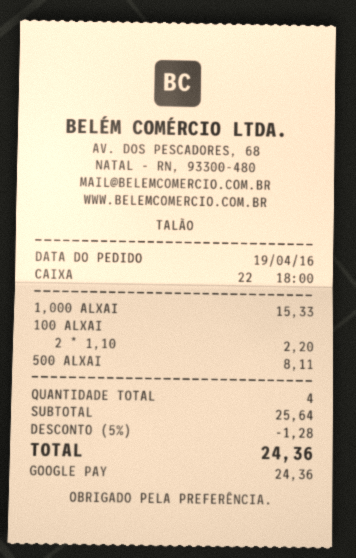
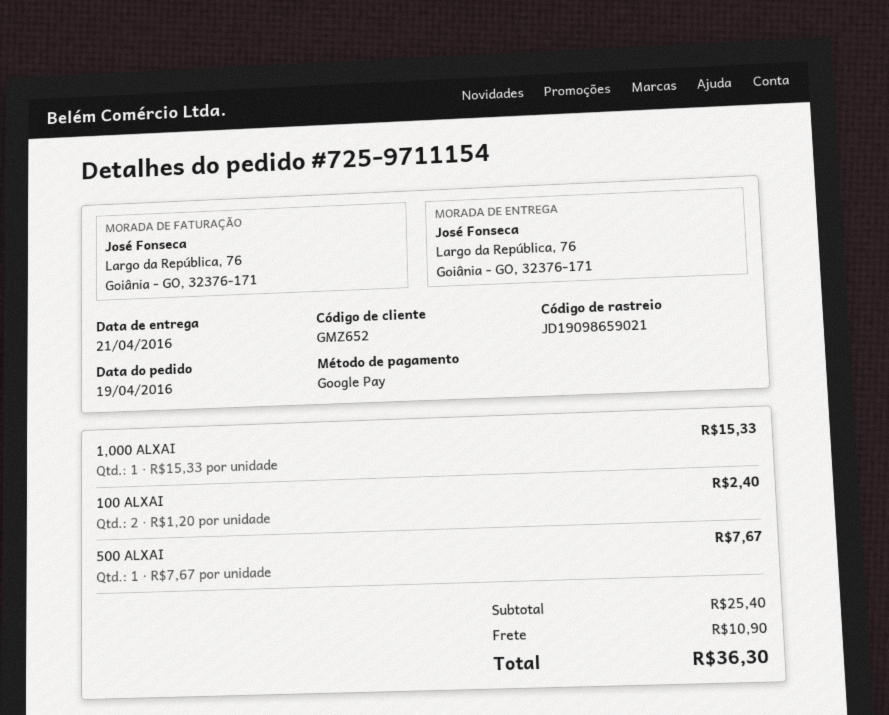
100 ALXAI: 2 x 1.10 = 2.20 -> 2 x 1.20 = 2.40
500 ALXAI: 1 x 8.11 = 8.11 -> 1 x 7.67 = 7.67
subtotal: 25.64 -> 25.40
discount: 5% = 1.28 -> none
shipping: none -> 10.90
total: 24.36 -> 36.30

